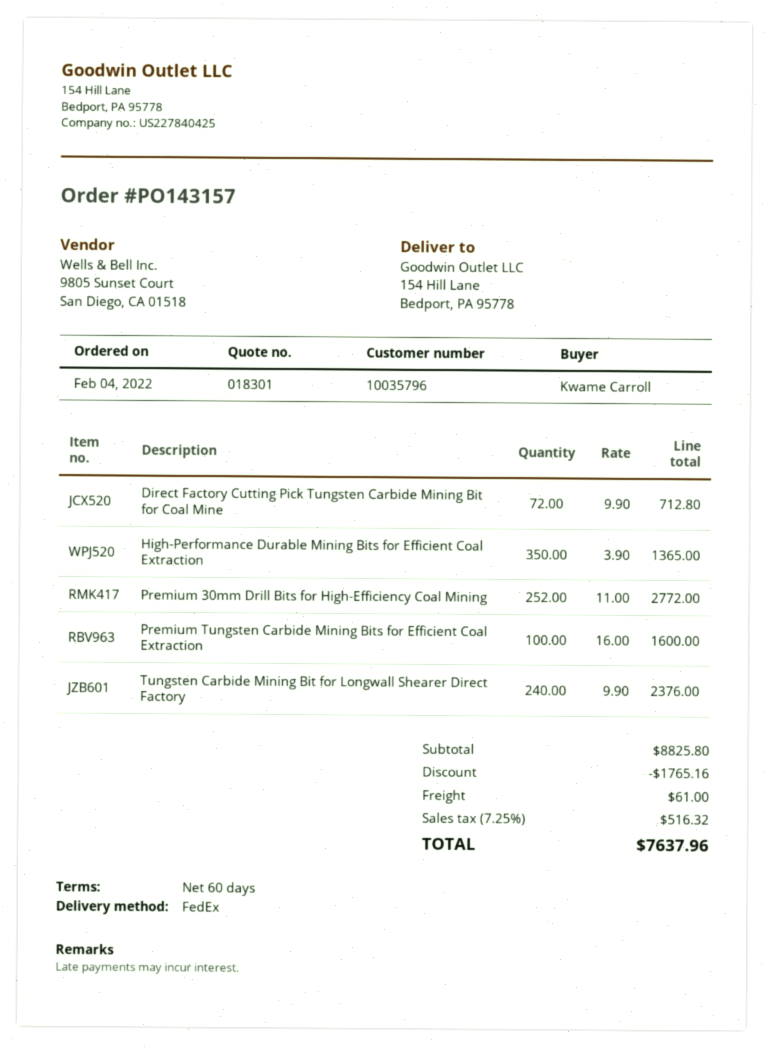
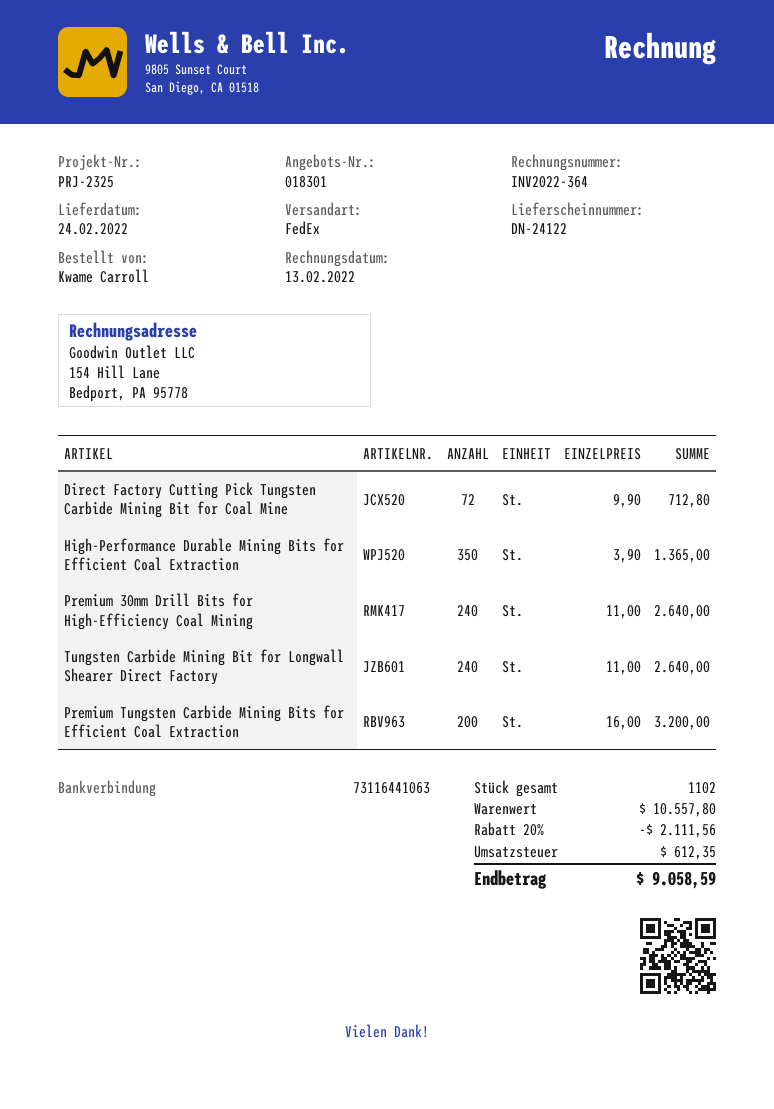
Premium 30mm Drill Bits for High-Efficiency Coal Mining: 252 x 11.00 = 2772.00 -> 240 x 11.00 = 2640.00
Premium Tungsten Carbide Mining Bits for Efficient Coal Extraction: 100 x 16.00 = 1600.00 -> 200 x 16.00 = 3200.00
Tungsten Carbide Mining Bit for Longwall Shearer Direct Factory: 240 x 9.90 = 2376.00 -> 240 x 11.00 = 2640.00
subtotal: 8825.80 -> 10557.80
discount: 1765.16 -> 2111.56
shipping: 61.00 -> none
tax: 516.32 -> 612.35
total: 7637.96 -> 9058.59

